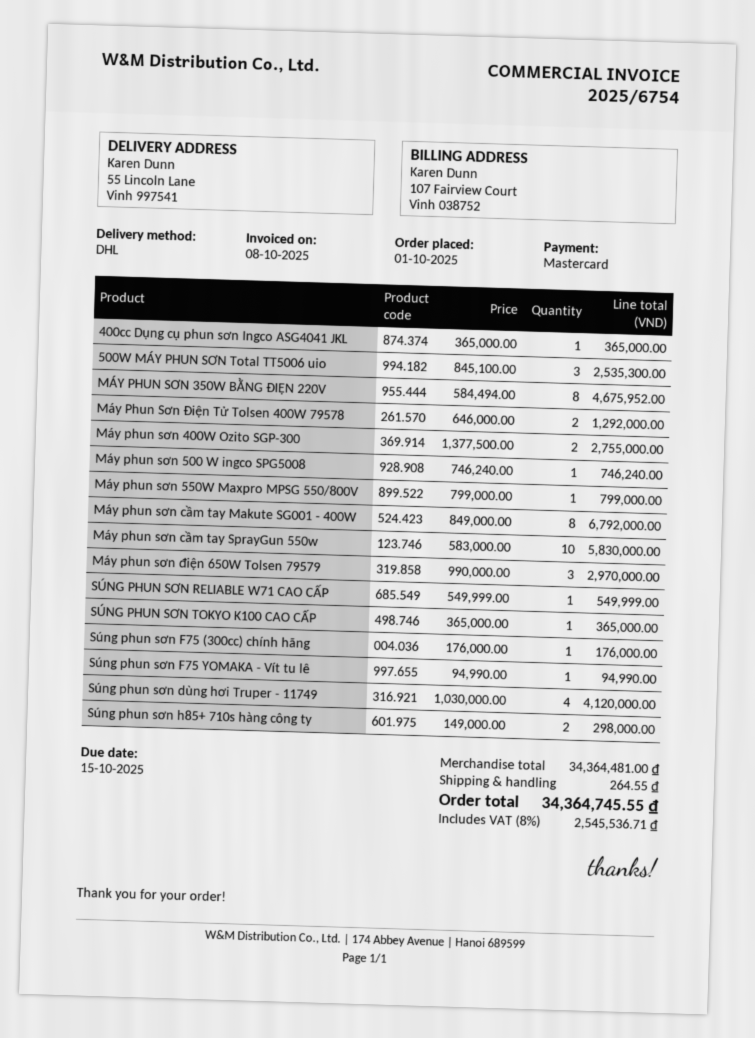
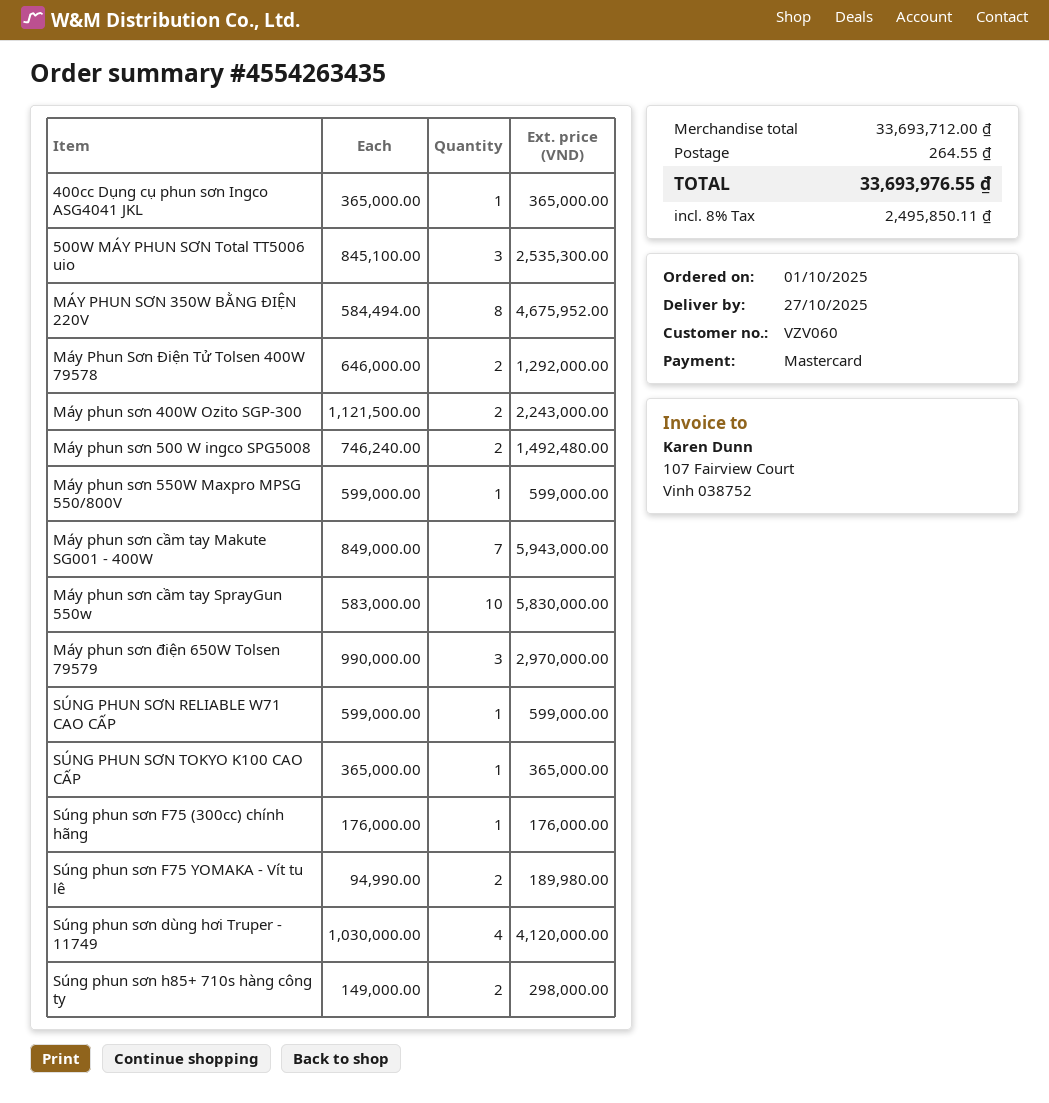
Máy phun sơn 400W Ozito SGP-300: 2 x 1377500.00 = 2755000.00 -> 2 x 1121500.00 = 2243000.00
Máy phun sơn 500 W ingco SPG5008: 1 x 746240.00 = 746240.00 -> 2 x 746240.00 = 1492480.00
Máy phun sơn 550W Maxpro MPSG 550/800V: 1 x 799000.00 = 799000.00 -> 1 x 599000.00 = 599000.00
Máy phun sơn cầm tay Makute SG001 - 400W: 8 x 849000.00 = 6792000.00 -> 7 x 849000.00 = 5943000.00
SÚNG PHUN SƠN RELIABLE W71 CAO CẤP: 1 x 549999.00 = 549999.00 -> 1 x 599000.00 = 599000.00
Súng phun sơn F75 YOMAKA - Vít tu lê: 1 x 94990.00 = 94990.00 -> 2 x 94990.00 = 189980.00
subtotal: 34364481.00 -> 33693712.00
tax: 8% = 2545536.71 -> 8% = 2495850.11
total: 34364745.55 -> 33693976.55

